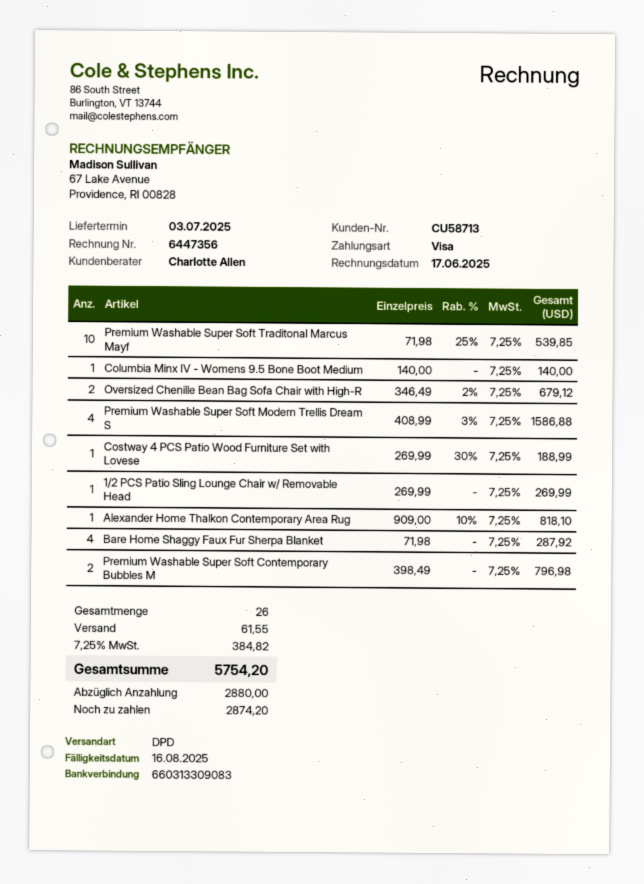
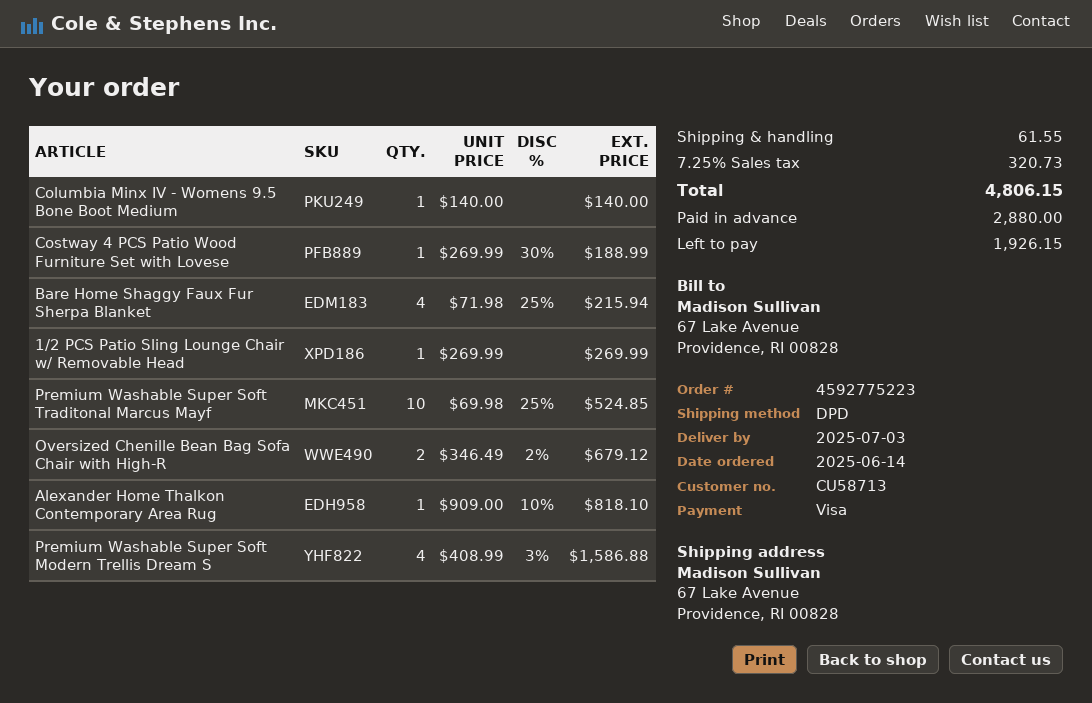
Premium Washable Super Soft Traditonal Marcus Mayf: 10 x 71.98 - 25% = 539.85 -> 10 x 69.98 - 25% = 524.85
Bare Home Shaggy Faux Fur Sherpa Blanket: 4 x 71.98 = 287.92 -> 4 x 71.98 - 25% = 215.94
Premium Washable Super Soft Contemporary Bubbles M: 2 x 398.49 = 796.98 -> none
tax: 7.25% = 384.82 -> 7.25% = 320.73
total: 5754.20 -> 4806.15
balance: 2874.20 -> 1926.15

